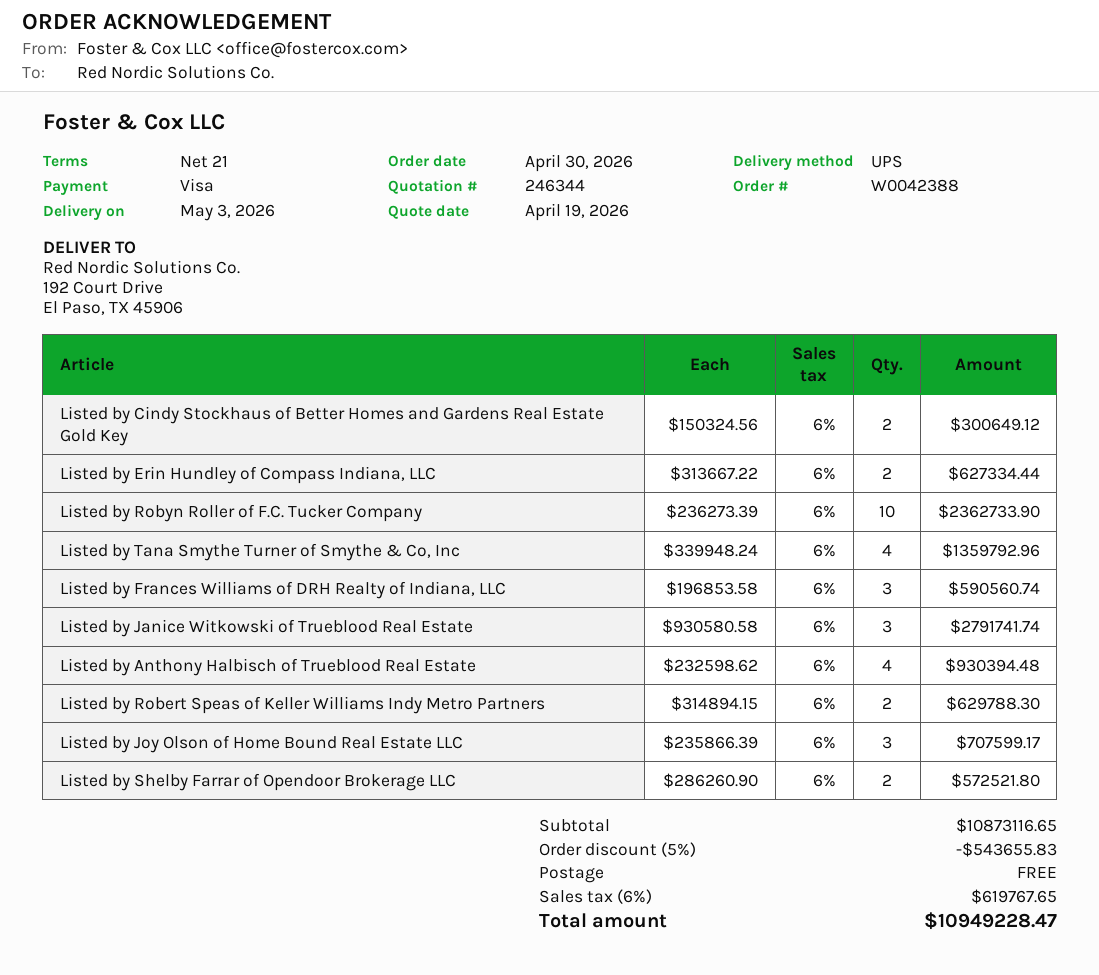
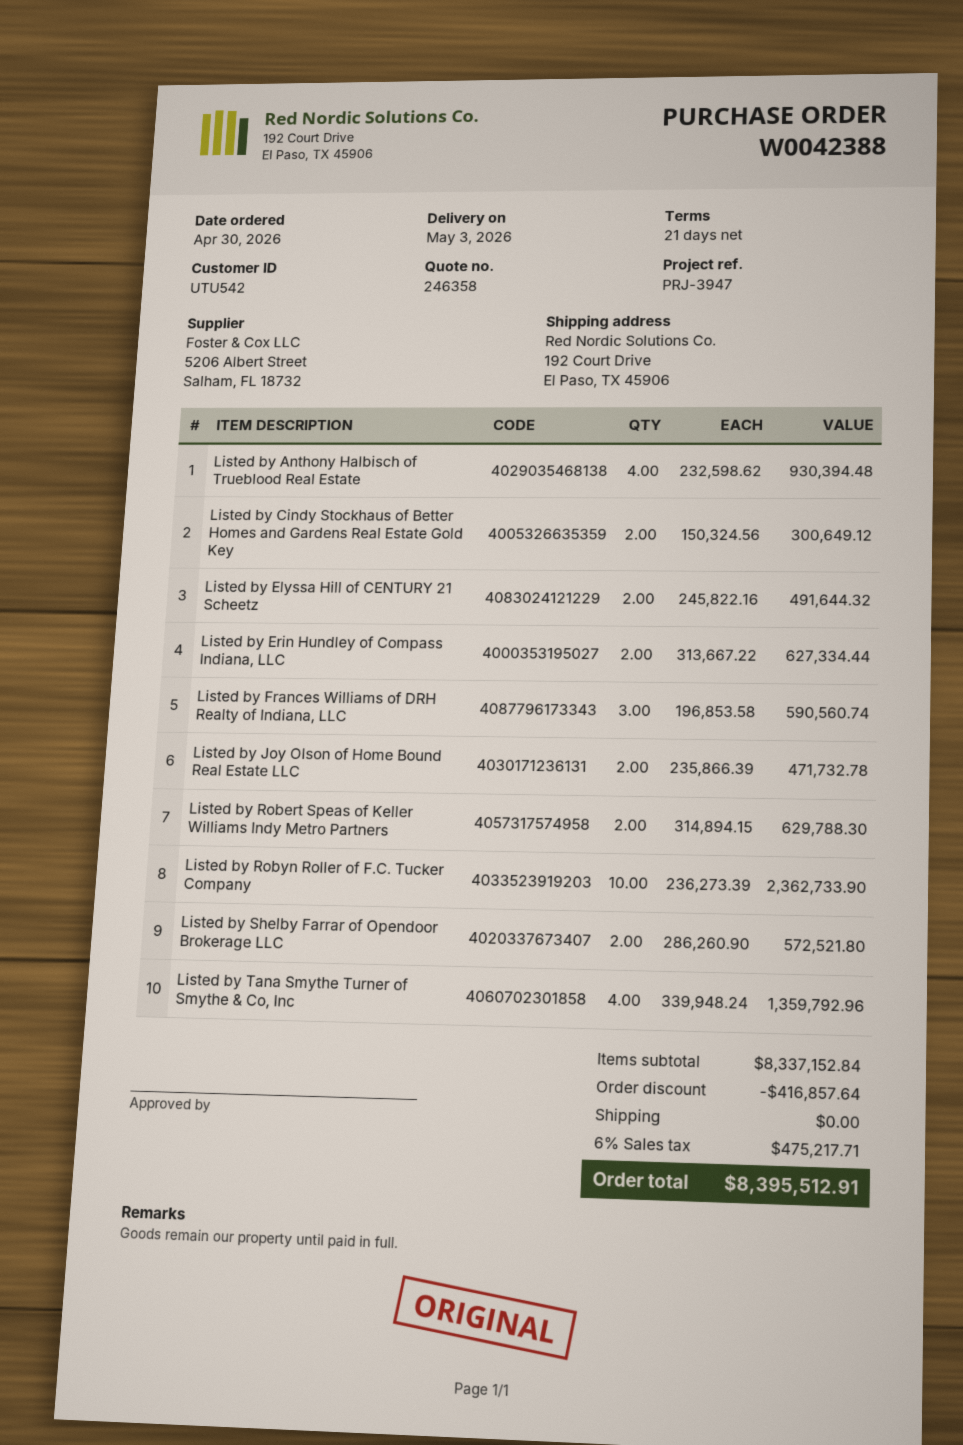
quote number: 246344 -> 246358
Listed by Janice Witkowski of Trueblood Real Estate: 3 x 930580.58 = 2791741.74 -> none
Listed by Joy Olson of Home Bound Real Estate LLC: 3 x 235866.39 = 707599.17 -> 2 x 235866.39 = 471732.78
Listed by Elyssa Hill of CENTURY 21 Scheetz: none -> 2 x 245822.16 = 491644.32
subtotal: 10873116.65 -> 8337152.84
discount: 543655.83 -> 416857.64
tax: 6% = 619767.65 -> 6% = 475217.71
total: 10949228.47 -> 8395512.91

